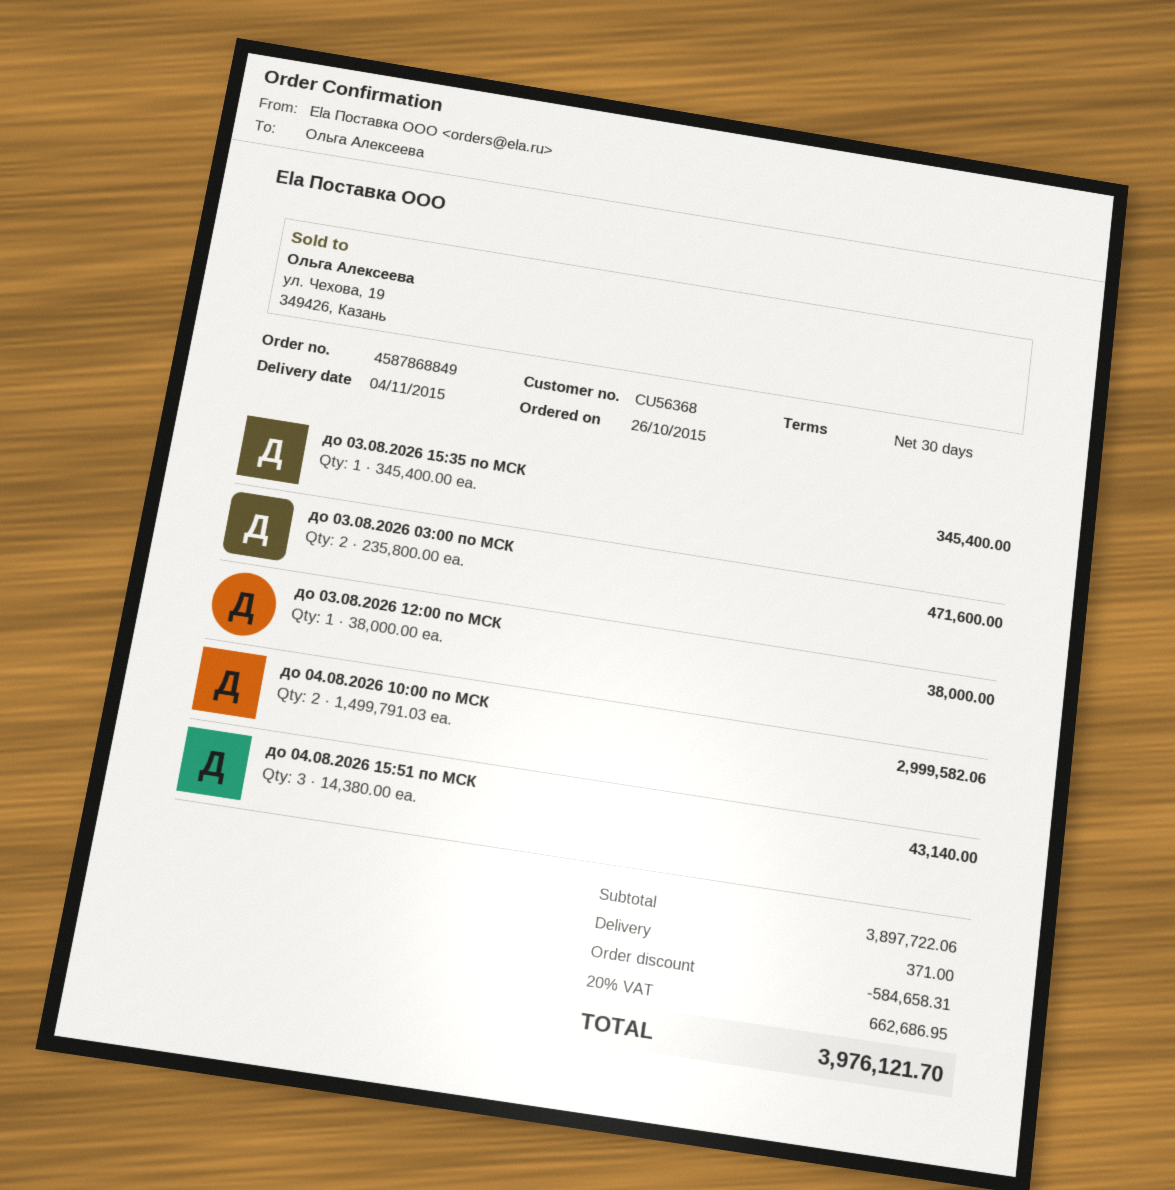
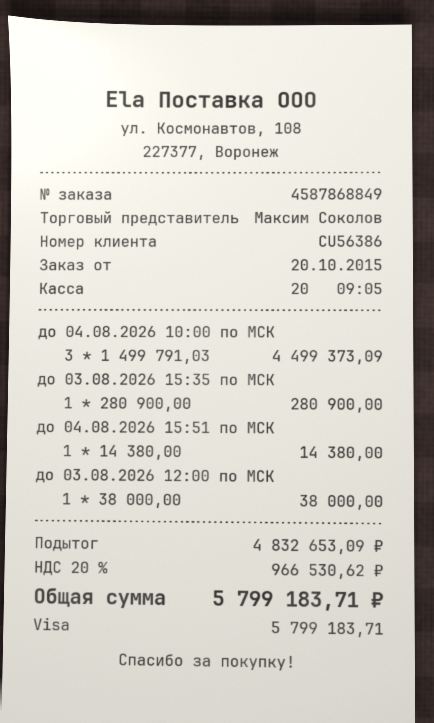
order date: 2015-10-26 -> 2015-10-20
customer number: CU56368 -> CU56386
до 03.08.2026 15:35 по МСК: 1 x 345400.00 = 345400.00 -> 1 x 280900.00 = 280900.00
до 03.08.2026 03:00 по МСК: 2 x 235800.00 = 471600.00 -> none
до 04.08.2026 10:00 по МСК: 2 x 1499791.03 = 2999582.06 -> 3 x 1499791.03 = 4499373.09
до 04.08.2026 15:51 по МСК: 3 x 14380.00 = 43140.00 -> 1 x 14380.00 = 14380.00
subtotal: 3897722.06 -> 4832653.09
discount: 584658.31 -> none
shipping: 371.00 -> none
tax: 20% = 662686.95 -> 20% = 966530.62
total: 3976121.70 -> 5799183.71

